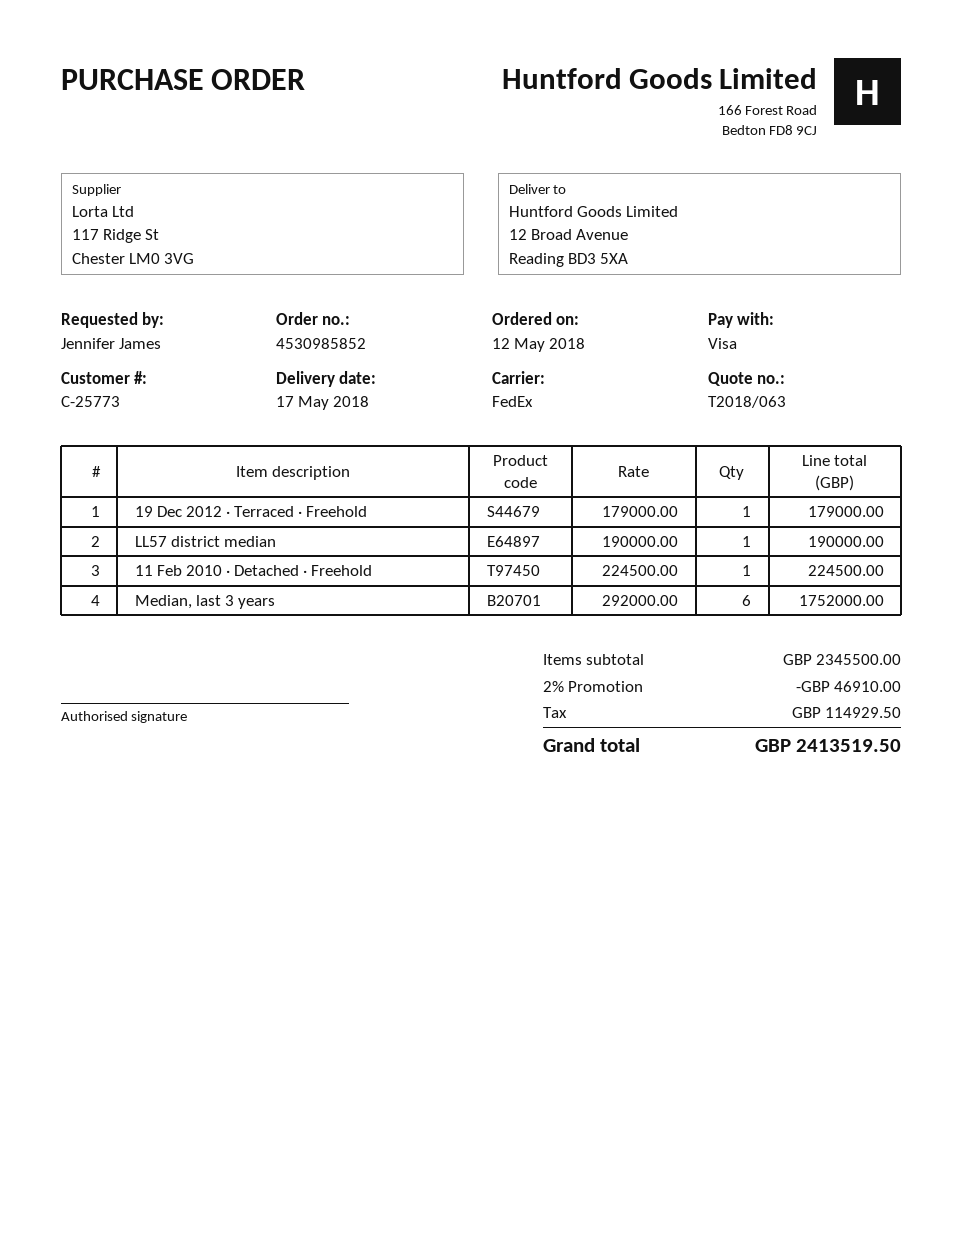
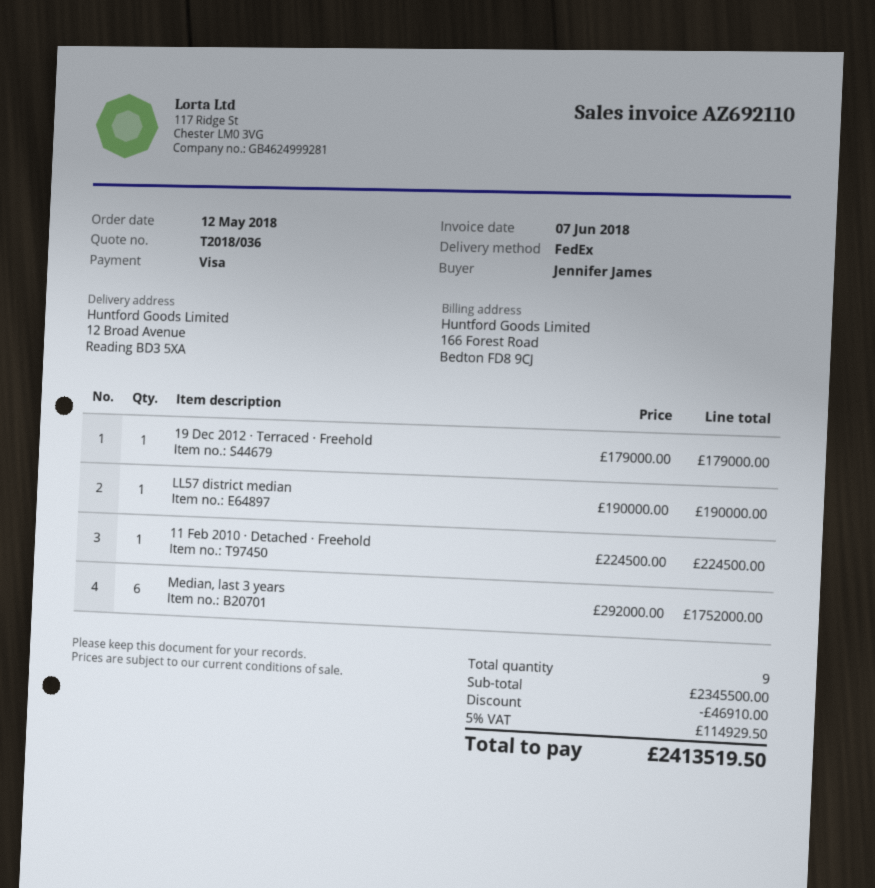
quote number: T2018/063 -> T2018/036

